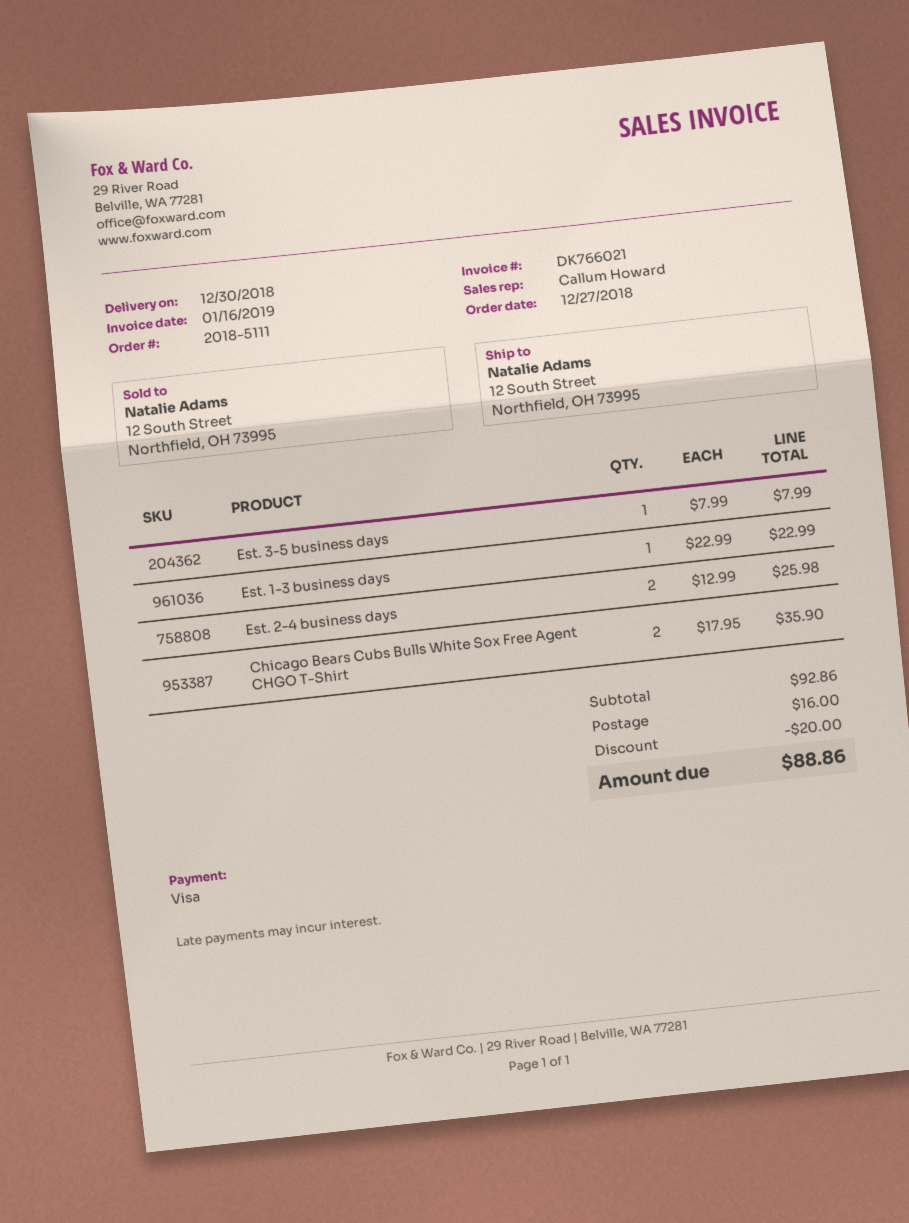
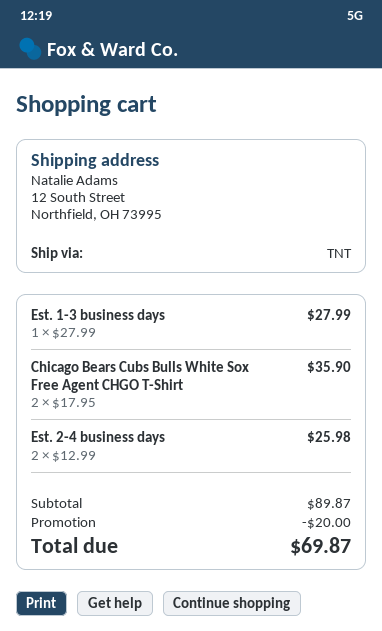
Est. 3-5 business days: 1 x 7.99 = 7.99 -> none
Est. 1-3 business days: 1 x 22.99 = 22.99 -> 1 x 27.99 = 27.99
subtotal: 92.86 -> 89.87
shipping: 16.00 -> none
total: 88.86 -> 69.87

